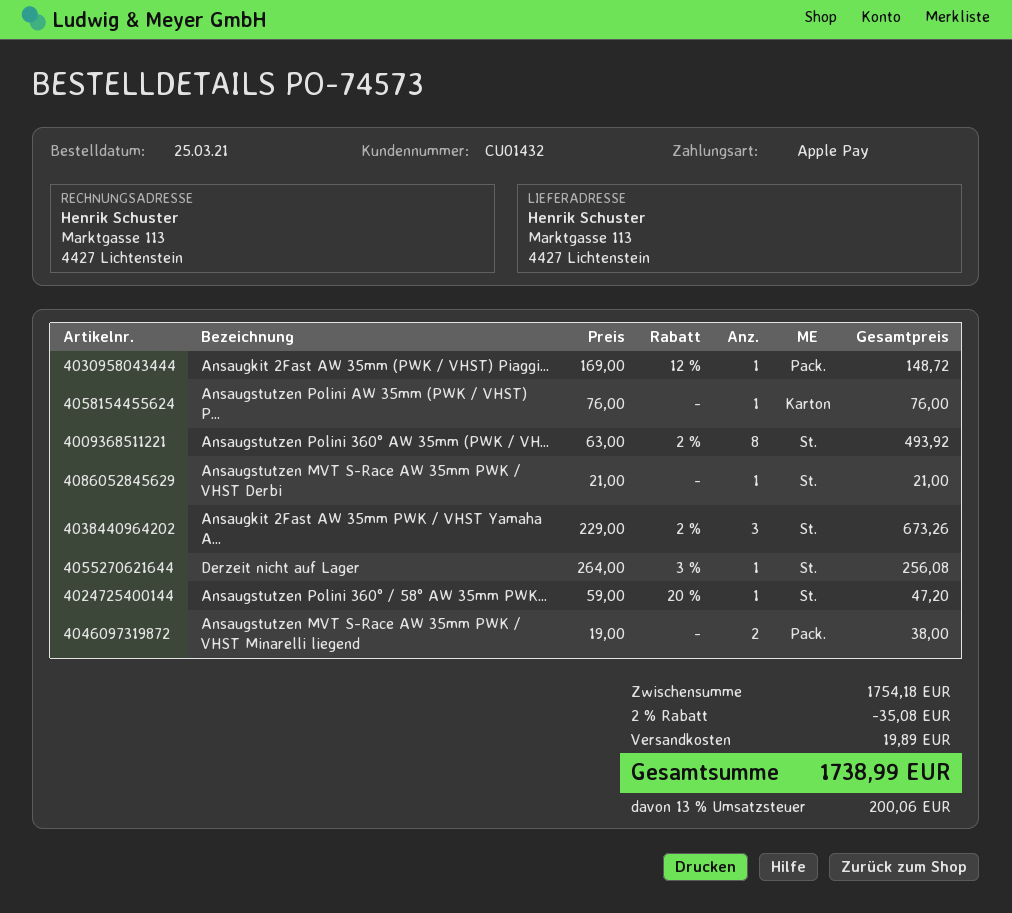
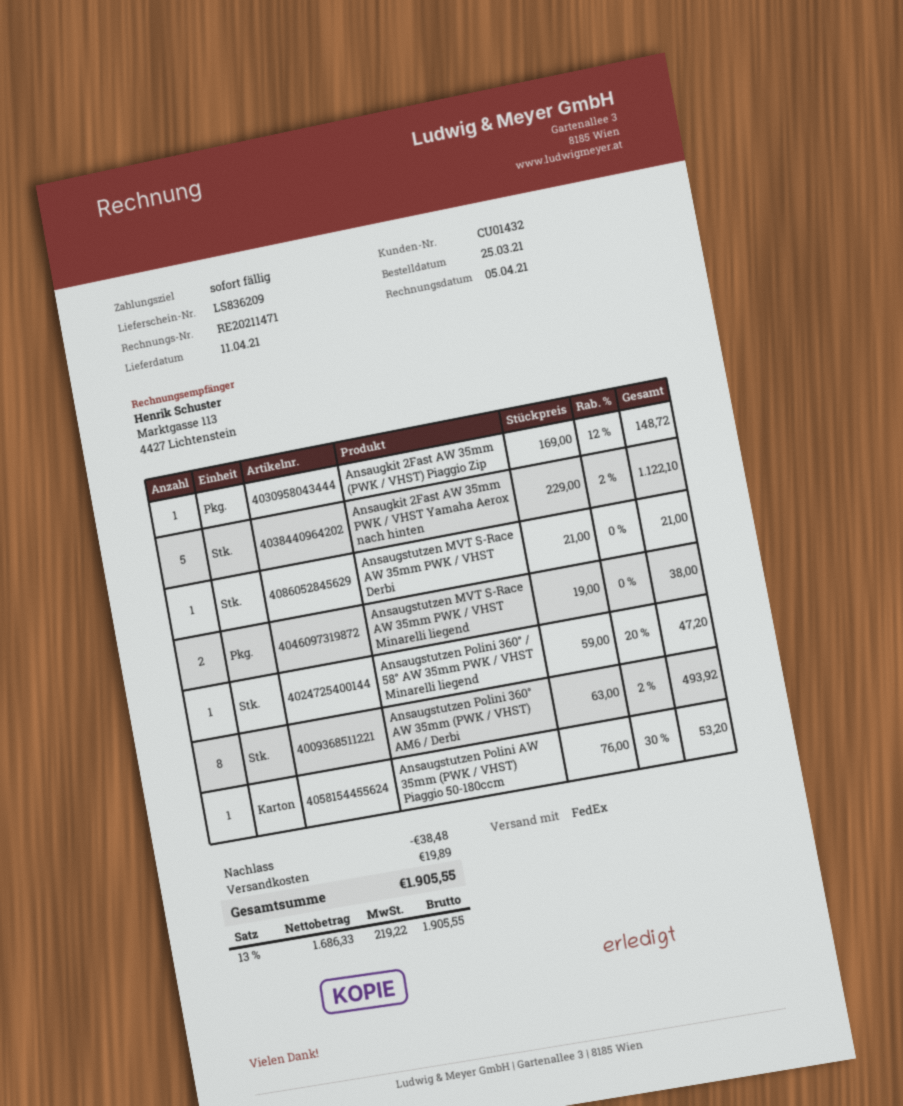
Ansaugstutzen Polini AW 35mm (PWK / VHST) P...: 1 x 76.00 = 76.00 -> 1 x 76.00 - 30% = 53.20
Ansaugkit 2Fast AW 35mm PWK / VHST Yamaha A...: 3 x 229.00 - 2% = 673.26 -> 5 x 229.00 - 2% = 1122.10
Derzeit nicht auf Lager: 1 x 264.00 - 3% = 256.08 -> none
discount: 35.08 -> 38.48
tax: 13% = 200.06 -> 13% = 219.22
total: 1738.99 -> 1905.55

